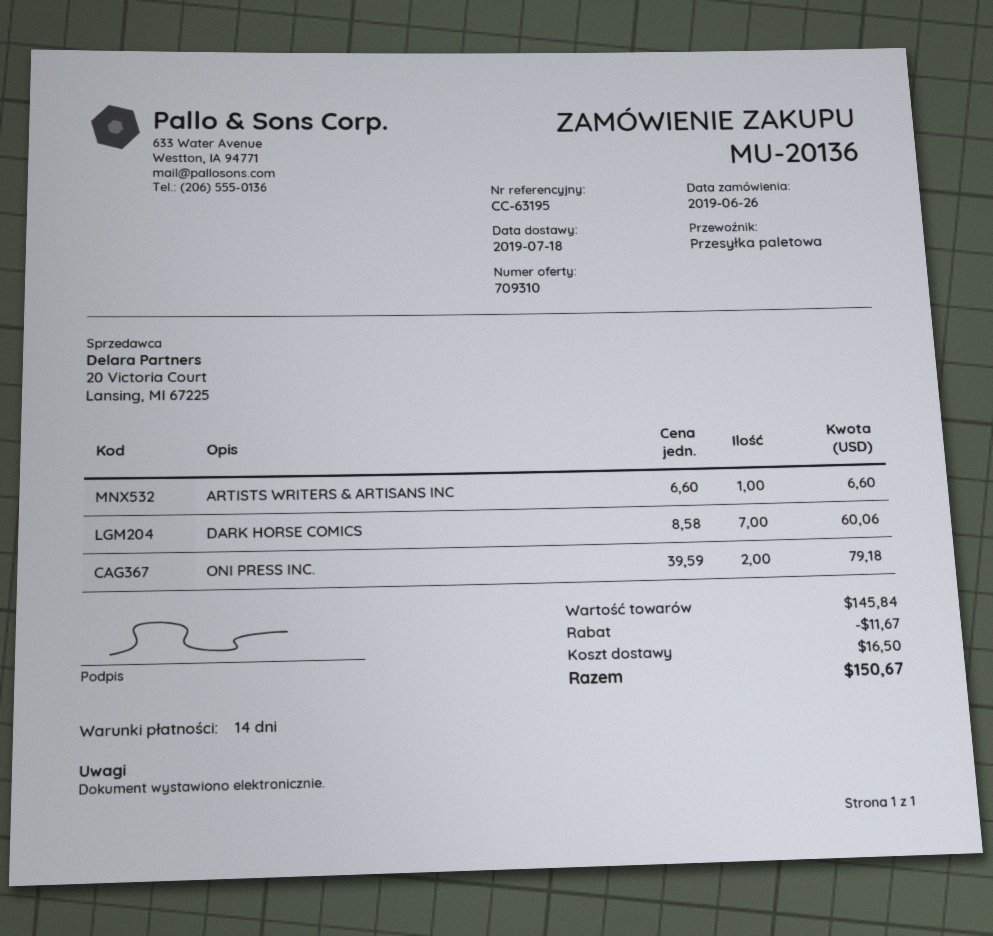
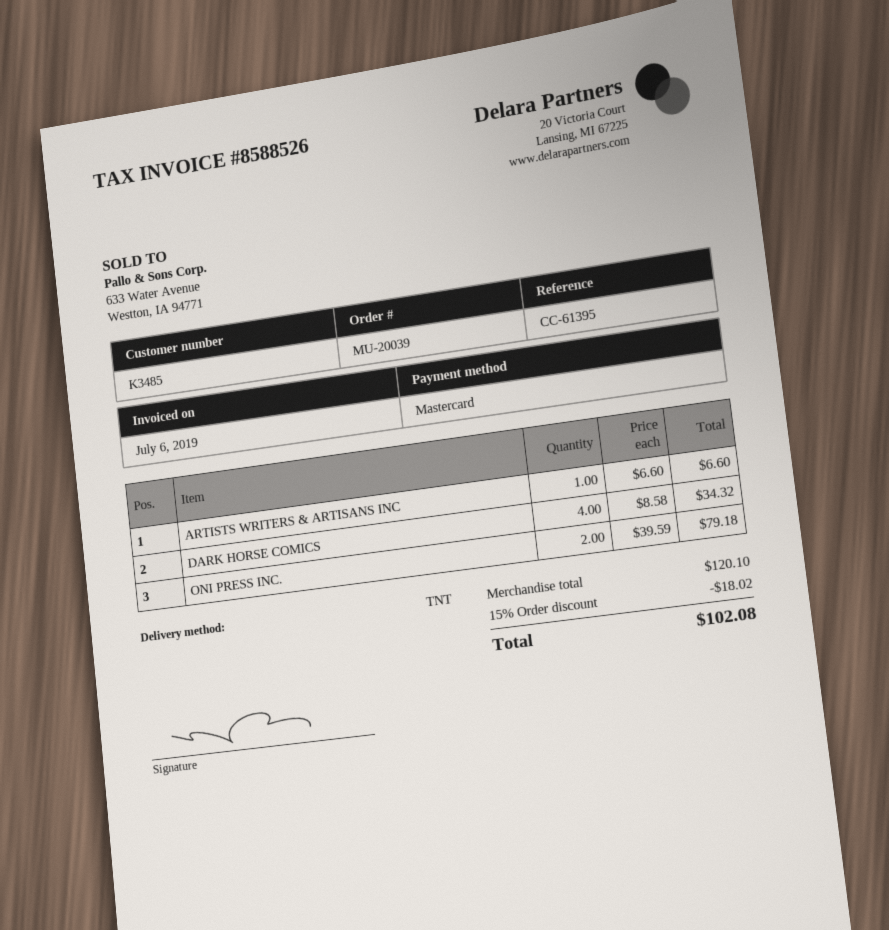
order number: MU-20136 -> MU-20039
reference: CC-63195 -> CC-61395
shipping method: pallet freight -> TNT
DARK HORSE COMICS: 7 x 8.58 = 60.06 -> 4 x 8.58 = 34.32
subtotal: 145.84 -> 120.10
discount: 11.67 -> 18.02
shipping: 16.50 -> none
total: 150.67 -> 102.08

